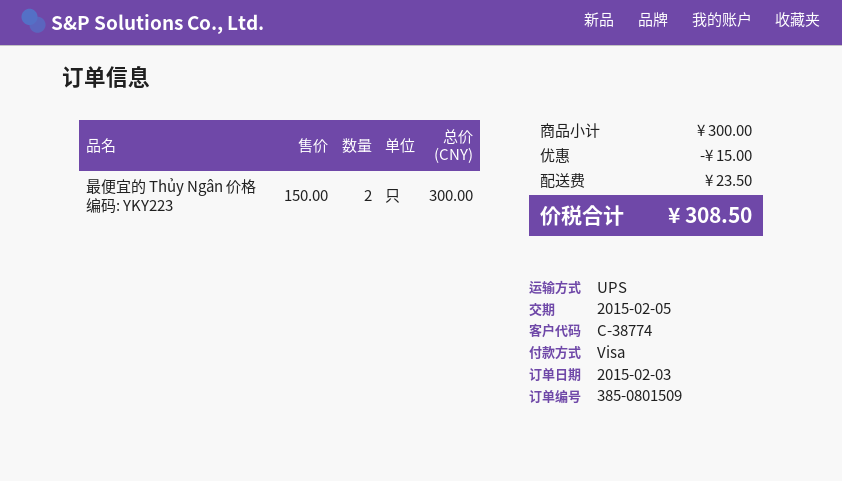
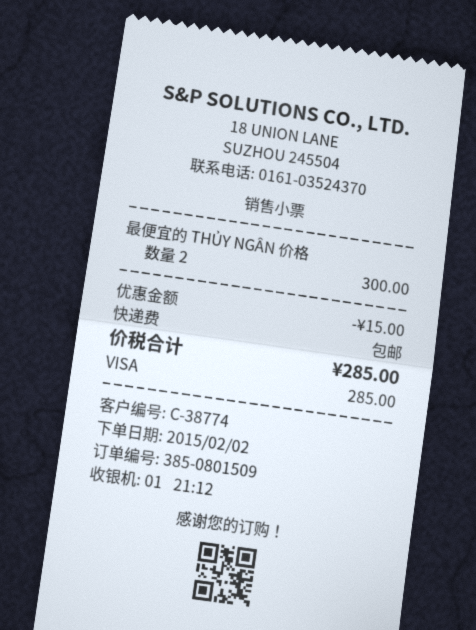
order date: 2015-02-03 -> 2015-02-02
shipping: 23.50 -> 0.00
total: 308.50 -> 285.00

